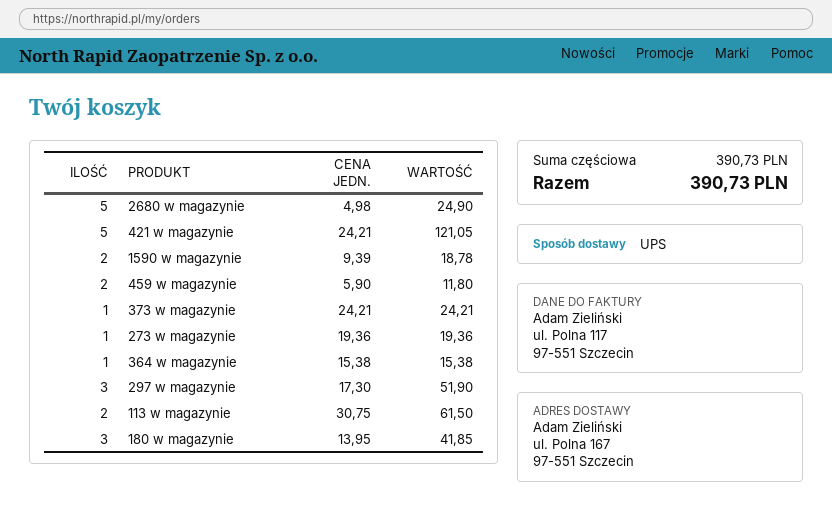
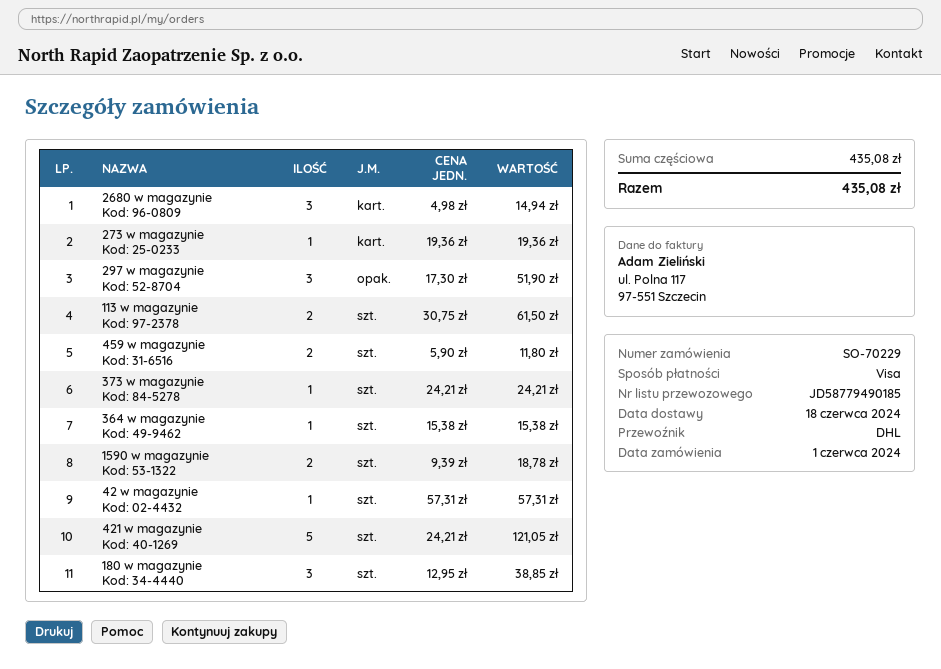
shipping method: UPS -> DHL
2680 w magazynie: 5 x 4.98 = 24.90 -> 3 x 4.98 = 14.94
180 w magazynie: 3 x 13.95 = 41.85 -> 3 x 12.95 = 38.85
42 w magazynie: none -> 1 x 57.31 = 57.31
subtotal: 390.73 -> 435.08
total: 390.73 -> 435.08

